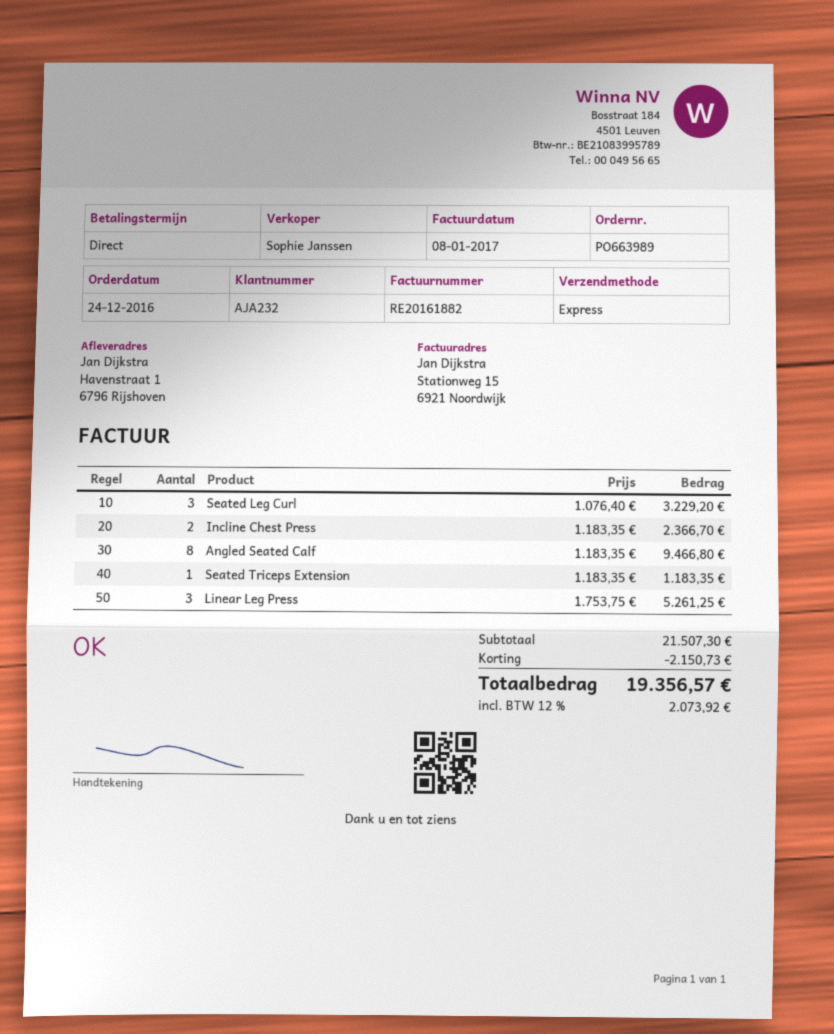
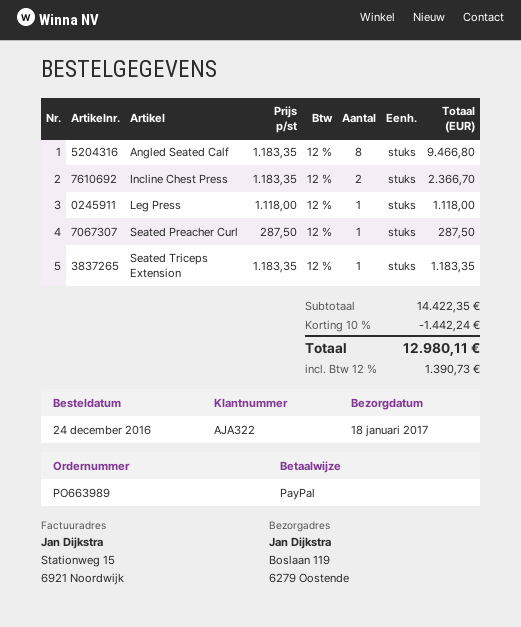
customer number: AJA232 -> AJA322
ship to: Havenstraat 1, 6796 Rijshoven -> Boslaan 119, 6279 Oostende
Seated Leg Curl: 3 x 1076.40 = 3229.20 -> none
Linear Leg Press: 3 x 1753.75 = 5261.25 -> none
Leg Press: none -> 1 x 1118.00 = 1118.00
Seated Preacher Curl: none -> 1 x 287.50 = 287.50
subtotal: 21507.30 -> 14422.35
discount: 2150.73 -> 1442.24
tax: 12% = 2073.92 -> 12% = 1390.73
total: 19356.57 -> 12980.11

